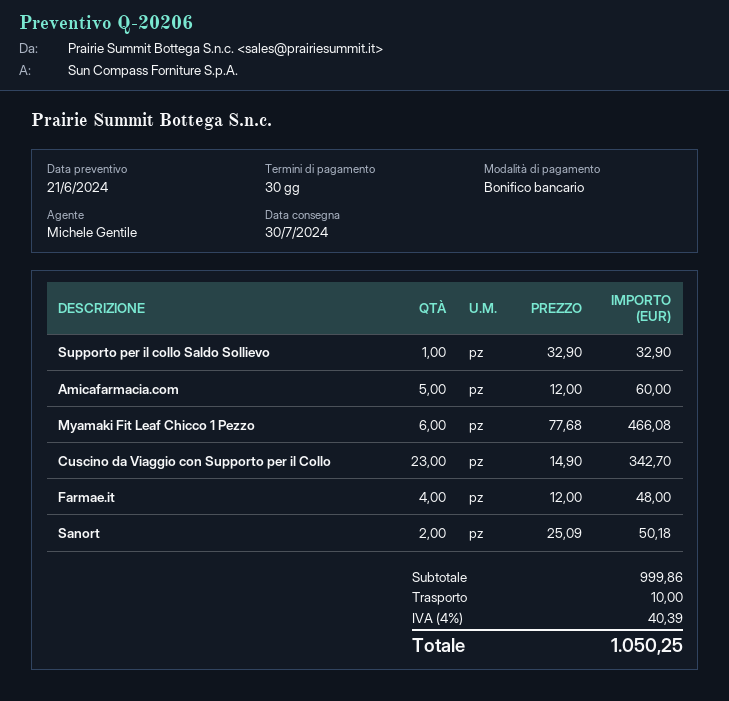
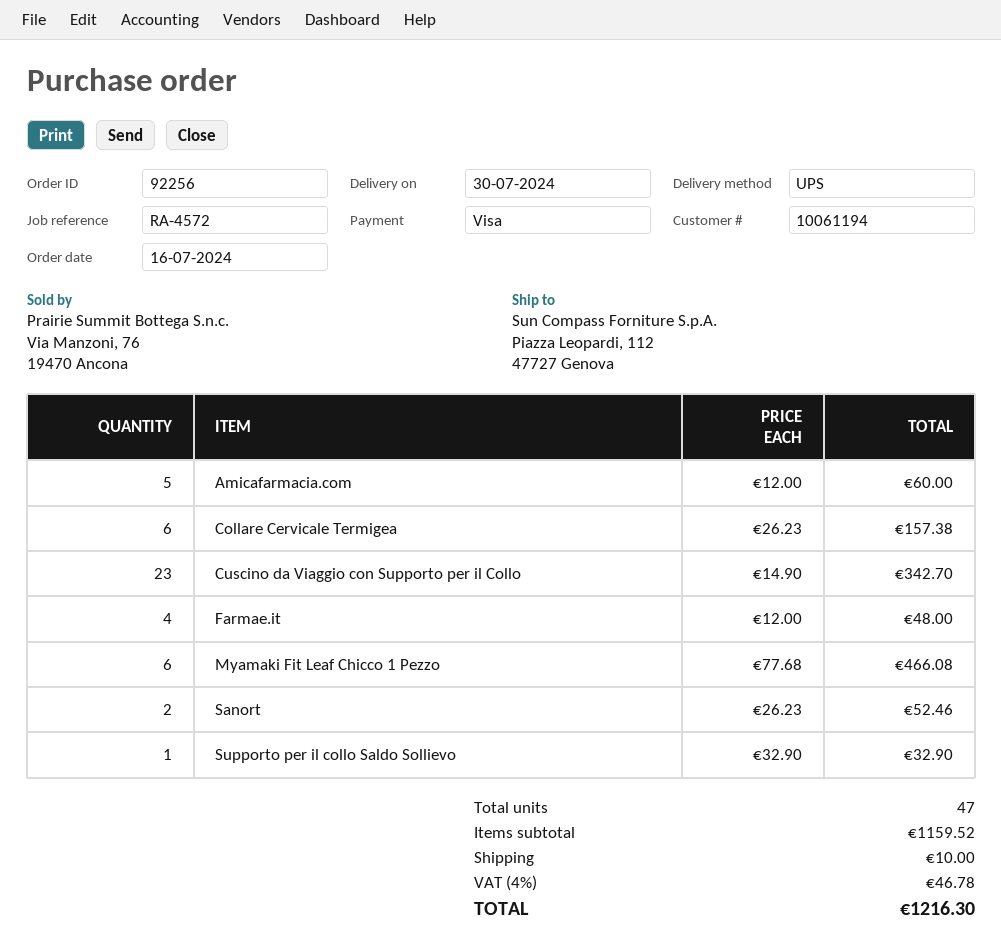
payment method: bank transfer -> Visa
Sanort: 2 x 25.09 = 50.18 -> 2 x 26.23 = 52.46
Collare Cervicale Termigea: none -> 6 x 26.23 = 157.38
subtotal: 999.86 -> 1159.52
tax: 4% = 40.39 -> 4% = 46.78
total: 1050.25 -> 1216.30

